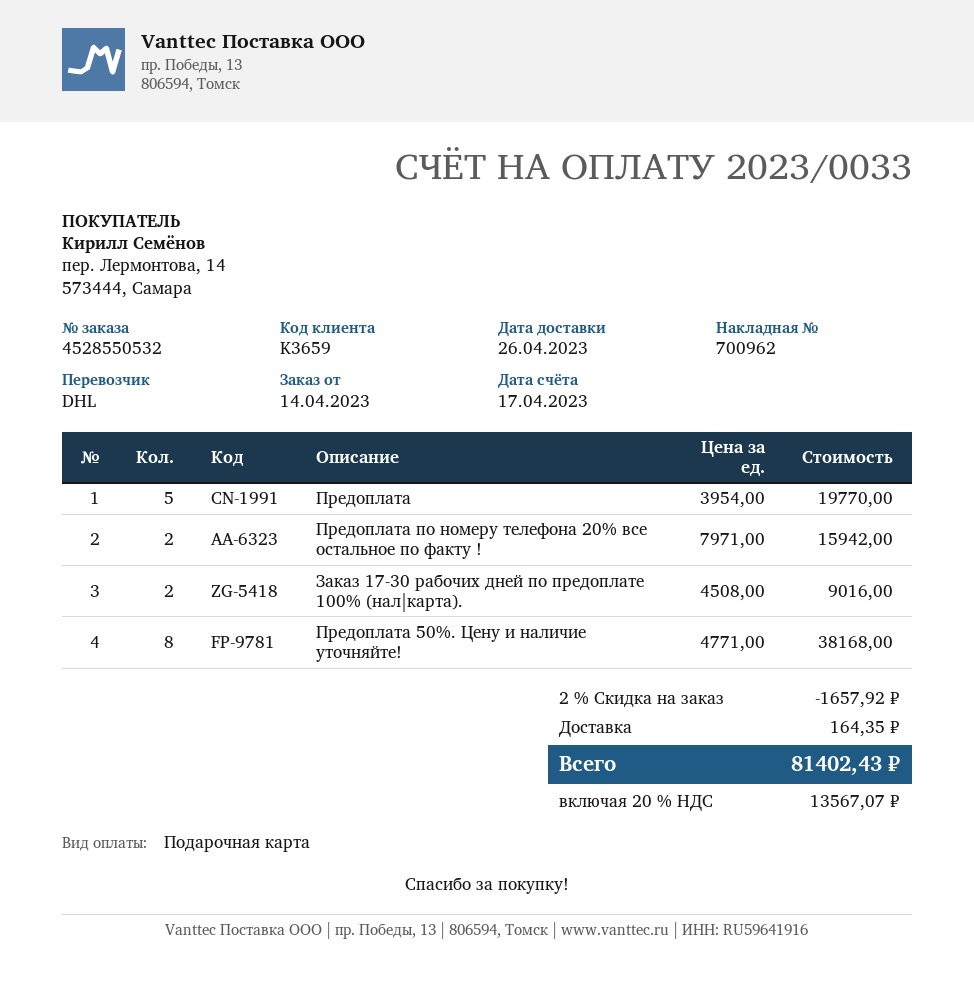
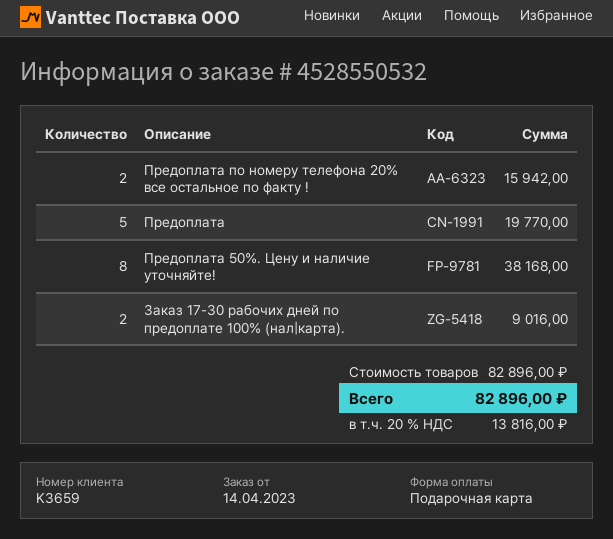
discount: 2% = 1657.92 -> none
shipping: 164.35 -> none
tax: 20% = 13567.07 -> 20% = 13816.00
total: 81402.43 -> 82896.00

